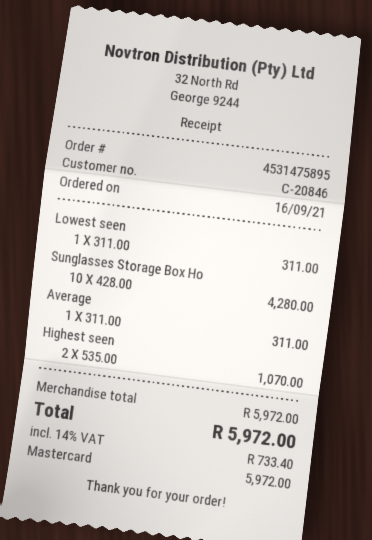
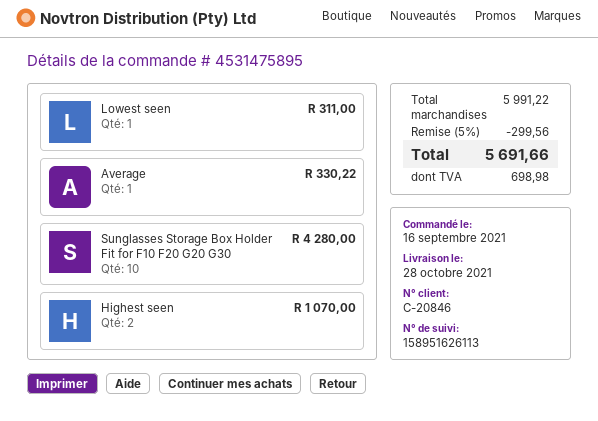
Average: 1 for 311.00 -> 1 for 330.22
subtotal: 5972.00 -> 5991.22
discount: none -> 5% = 299.56
tax: 733.40 -> 698.98
total: 5972.00 -> 5691.66

